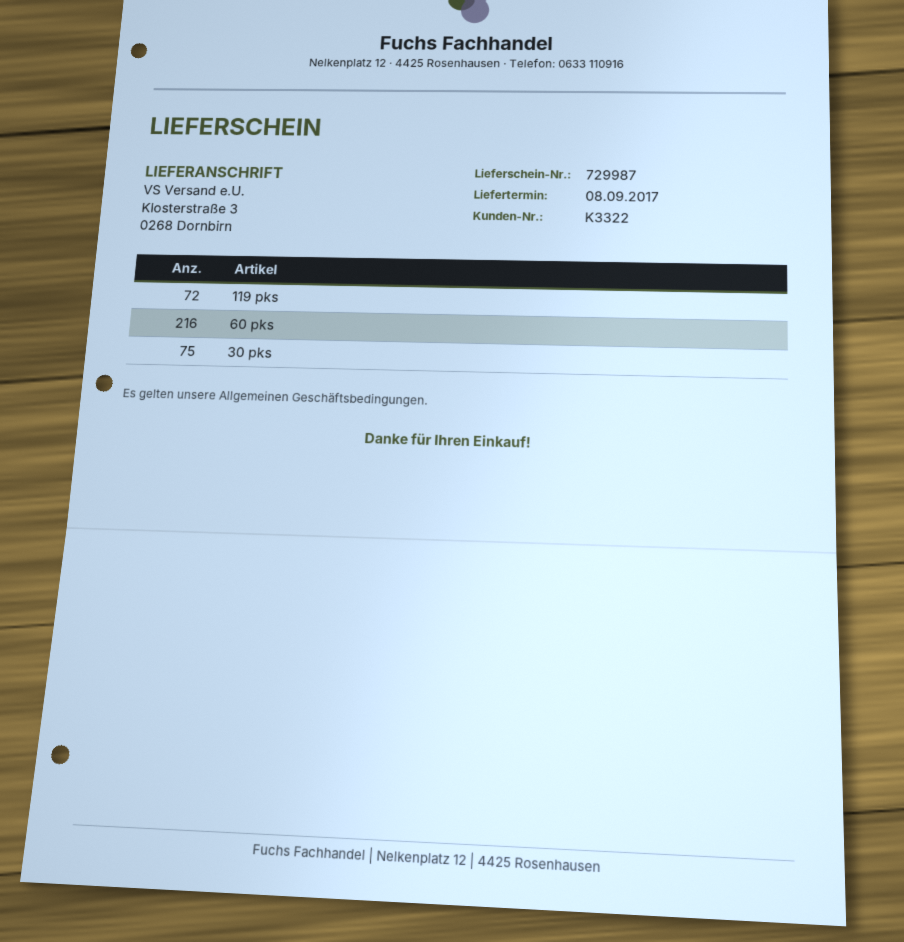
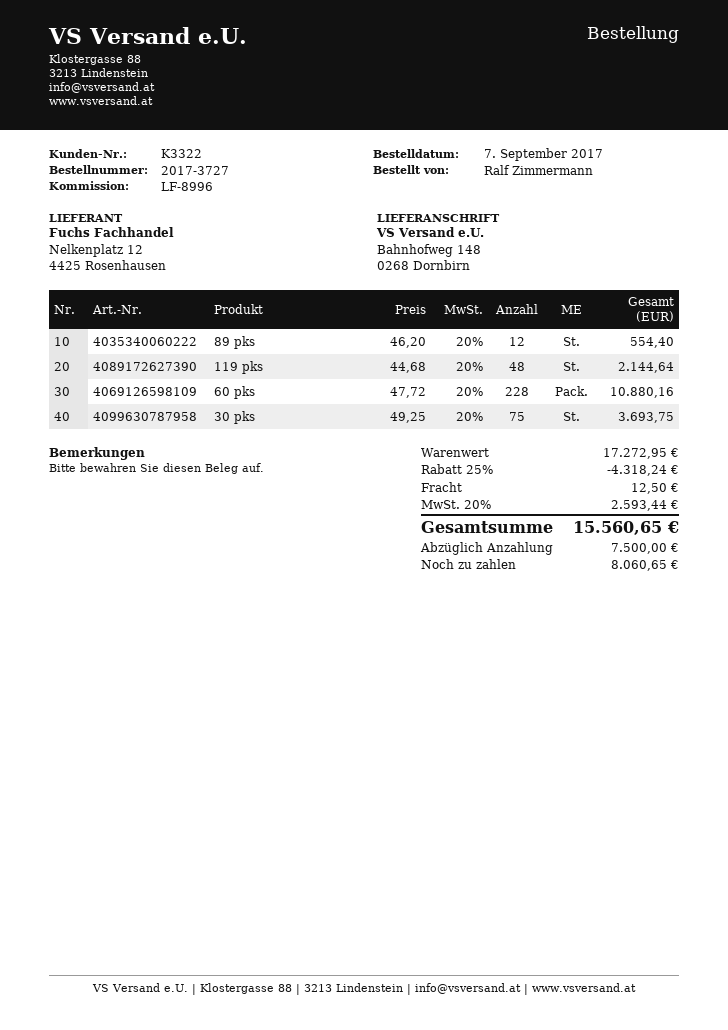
ship to: Klosterstraße 3, 0268 Dornbirn -> Bahnhofweg 148, 0268 Dornbirn
119 pks: 72 -> 48
60 pks: 216 -> 228
89 pks: none -> 12

